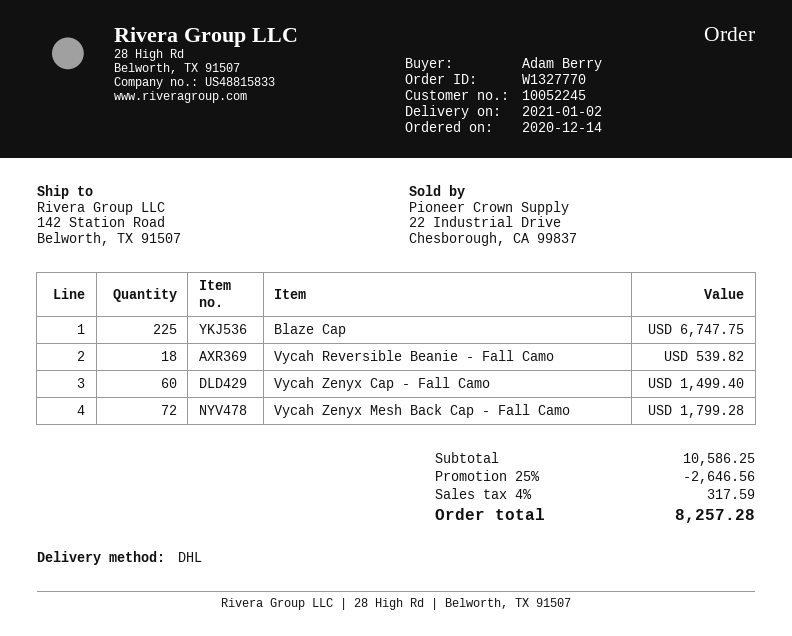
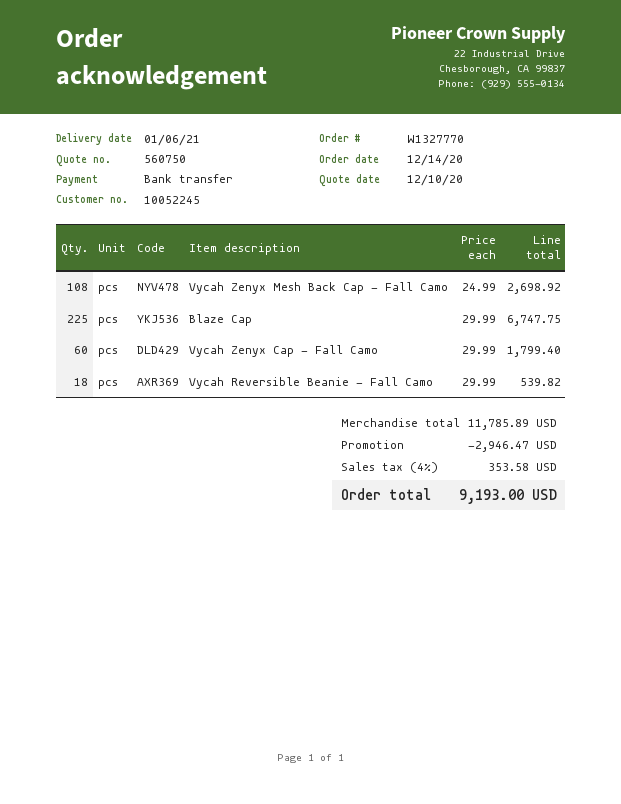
delivery date: 2021-01-02 -> 2021-01-06
Vycah Zenyx Cap - Fall Camo: 60 for 1499.40 -> 60 for 1799.40
Vycah Zenyx Mesh Back Cap - Fall Camo: 72 for 1799.28 -> 108 for 2698.92
subtotal: 10586.25 -> 11785.89
discount: 2646.56 -> 2946.47
tax: 4% = 317.59 -> 4% = 353.58
total: 8257.28 -> 9193.00

